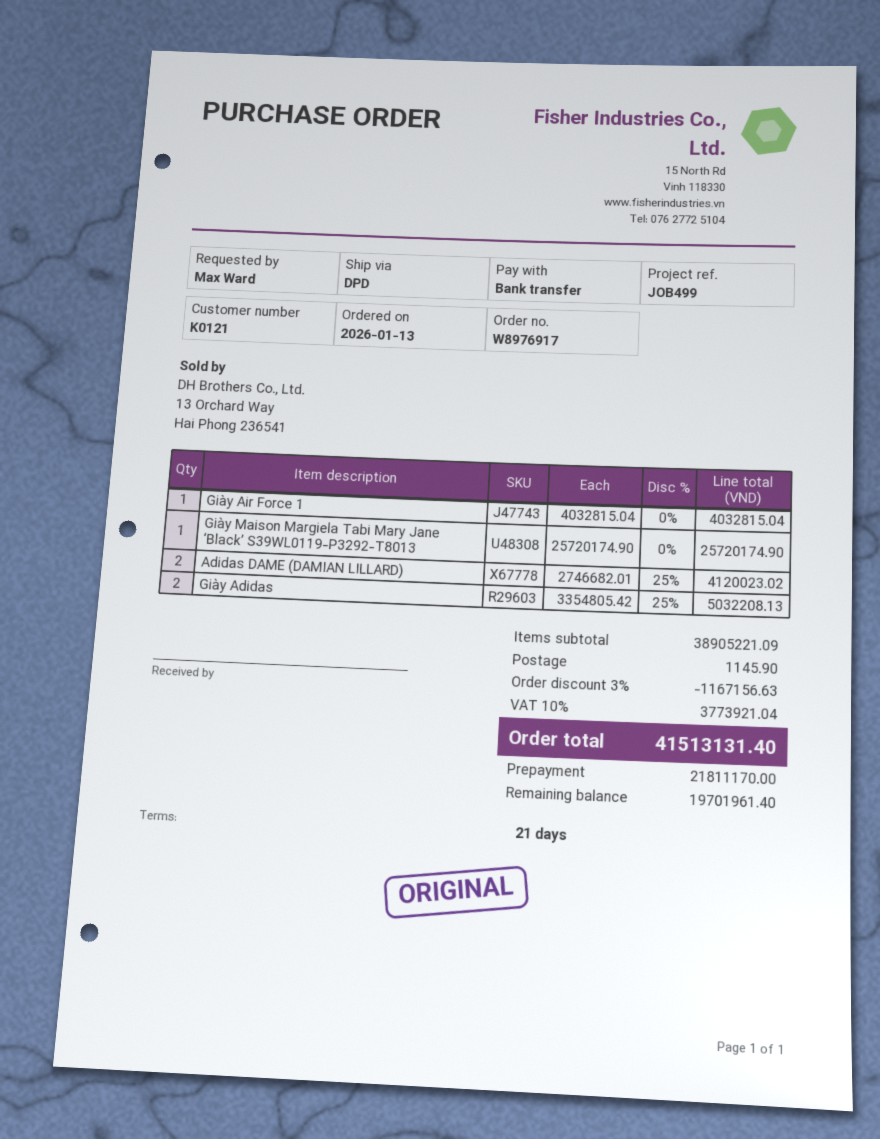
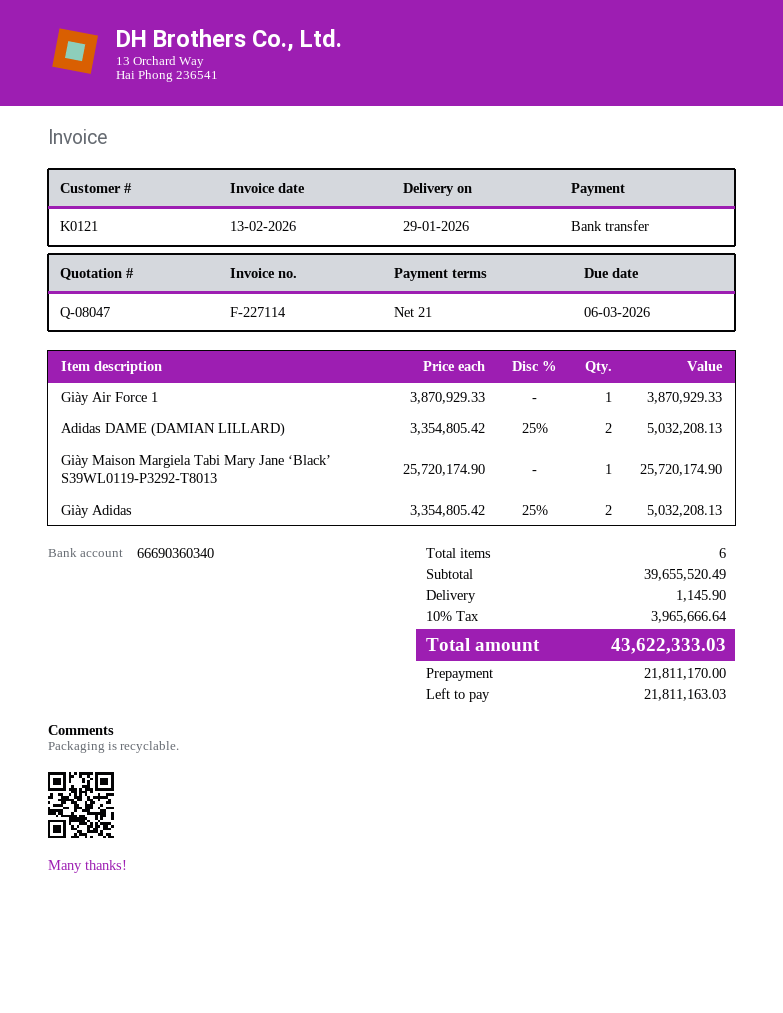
Giày Air Force 1: 1 x 4032815.04 = 4032815.04 -> 1 x 3870929.33 = 3870929.33
Adidas DAME (DAMIAN LILLARD): 2 x 2746682.01 - 25% = 4120023.02 -> 2 x 3354805.42 - 25% = 5032208.13
subtotal: 38905221.09 -> 39655520.49
discount: 3% = 1167156.63 -> none
tax: 10% = 3773921.04 -> 10% = 3965666.64
total: 41513131.40 -> 43622333.03
balance: 19701961.40 -> 21811163.03

